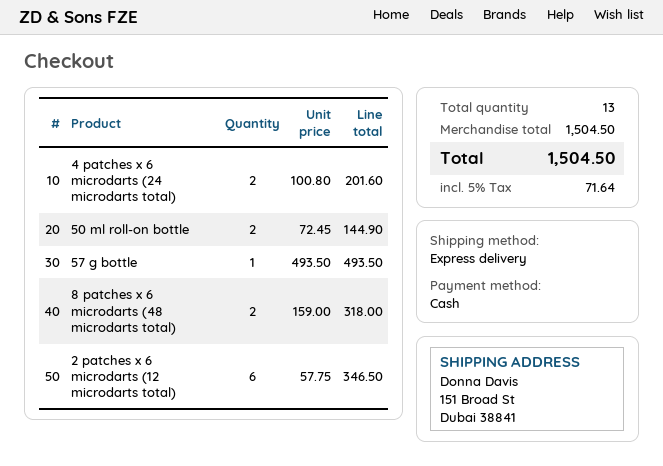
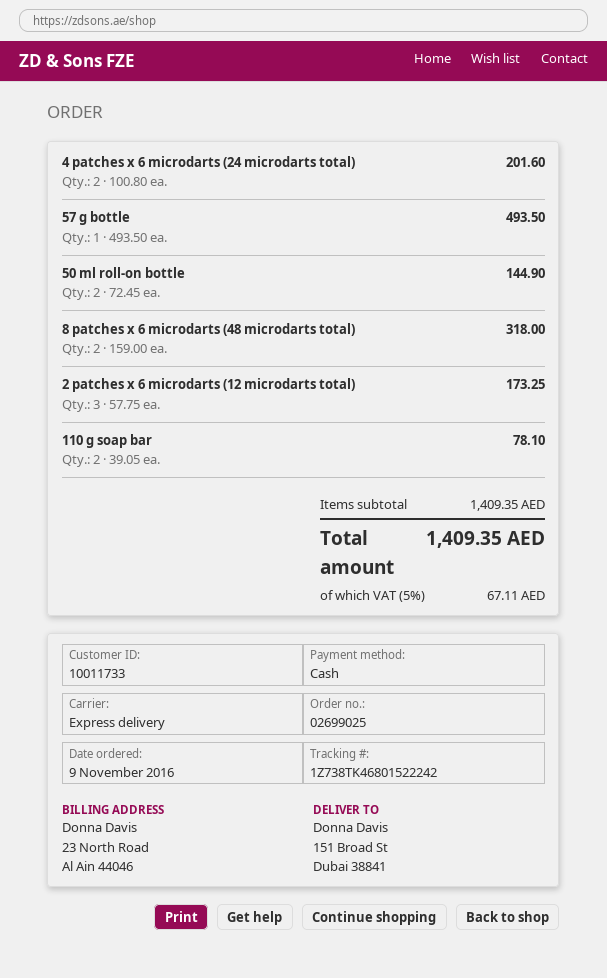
2 patches x 6 microdarts (12 microdarts total): 6 x 57.75 = 346.50 -> 3 x 57.75 = 173.25
110 g soap bar: none -> 2 x 39.05 = 78.10
subtotal: 1504.50 -> 1409.35
tax: 5% = 71.64 -> 5% = 67.11
total: 1504.50 -> 1409.35

